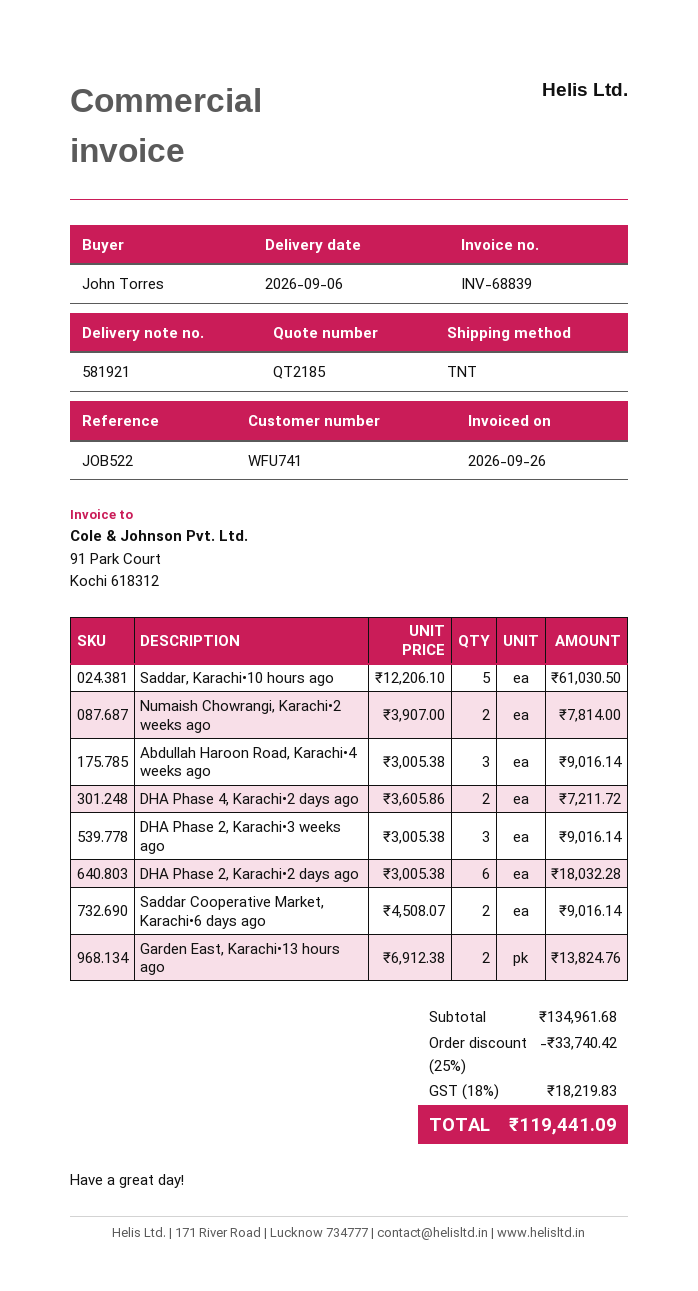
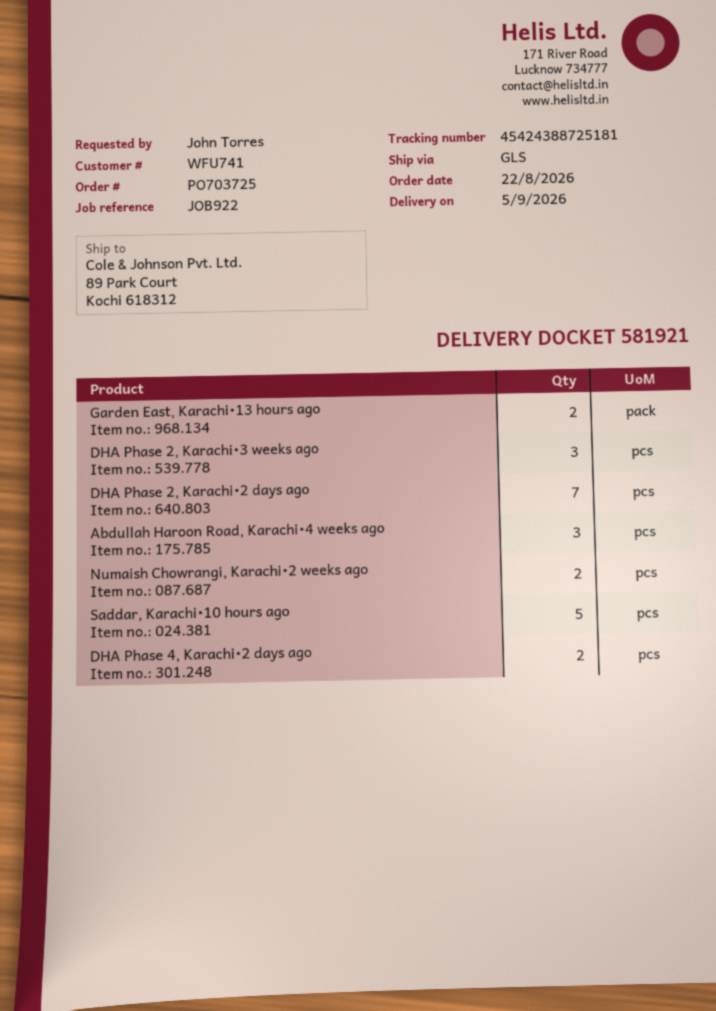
delivery date: 2026-09-06 -> 2026-09-05
reference: JOB522 -> JOB922
shipping method: TNT -> GLS
DHA Phase 2, Karachi•2 days ago: 6 -> 7
Saddar Cooperative Market, Karachi•6 days ago: 2 -> none

